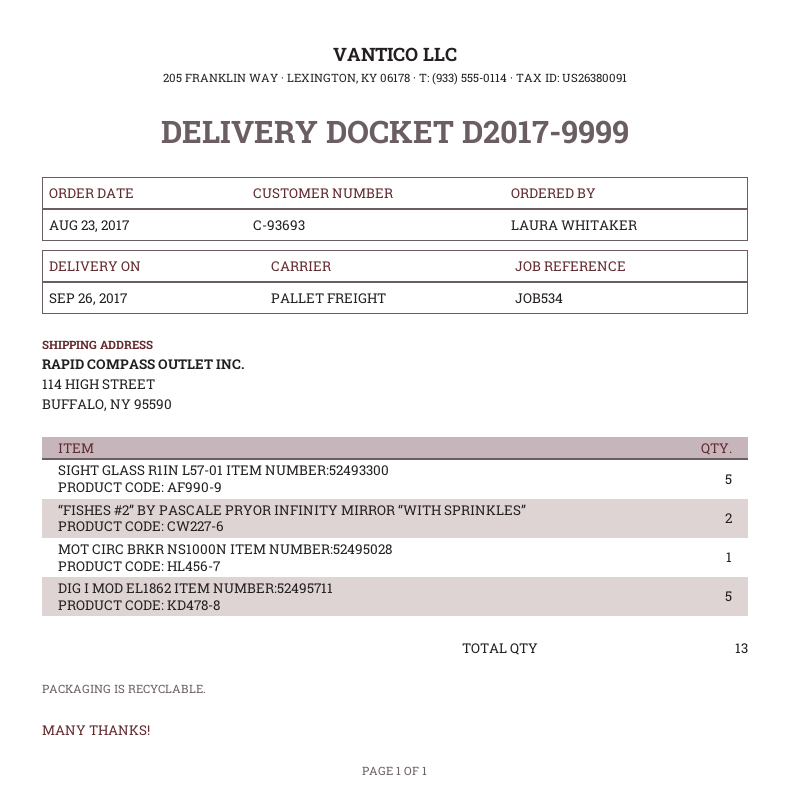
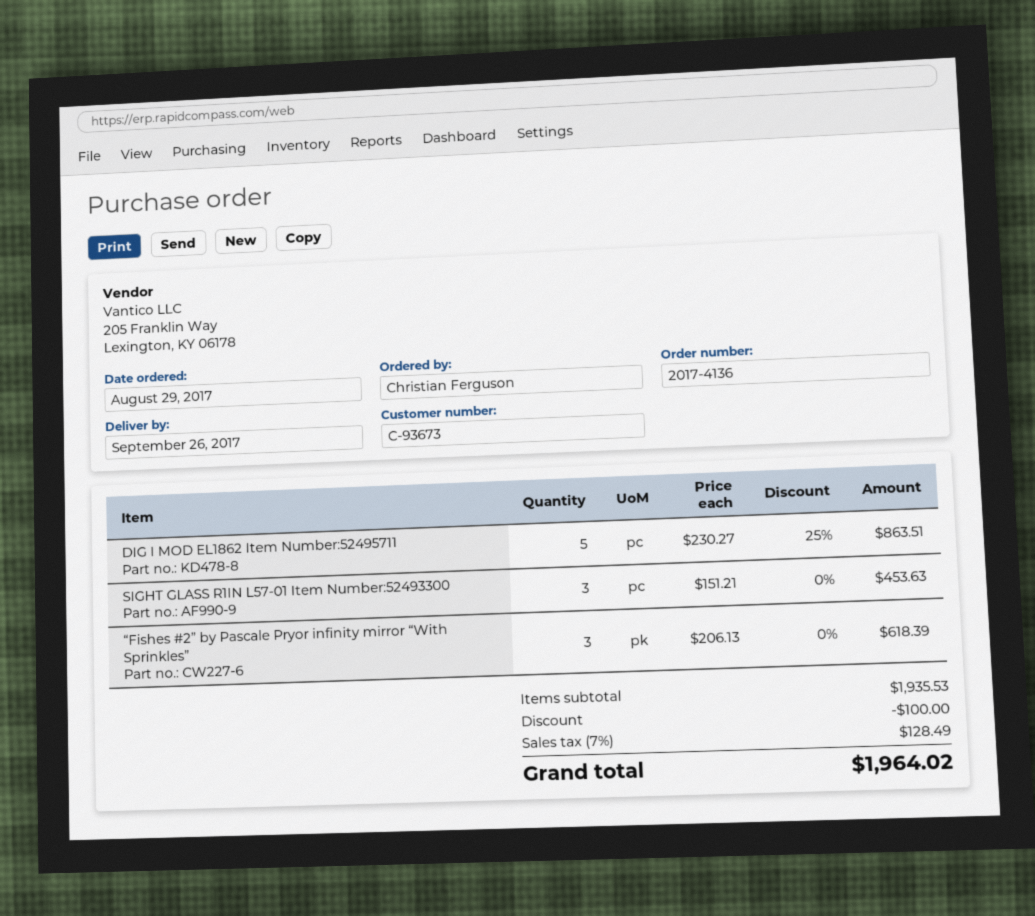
order date: 2017-08-23 -> 2017-08-29
customer number: C-93693 -> C-93673
ordered by: LAURA WHITAKER -> Christian Ferguson
SIGHT GLASS R1IN L57-01 ITEM NUMBER:52493300: 5 -> 3
“FISHES #2” BY PASCALE PRYOR INFINITY MIRROR “WITH SPRINKLES”: 2 -> 3
MOT CIRC BRKR NS1000N ITEM NUMBER:52495028: 1 -> none

